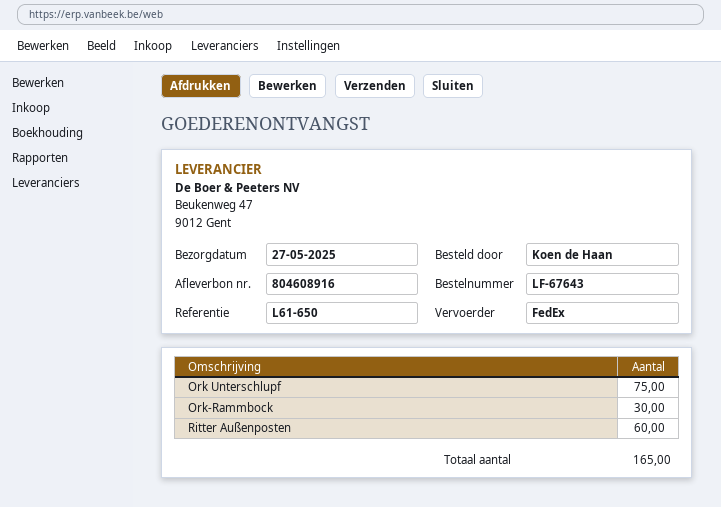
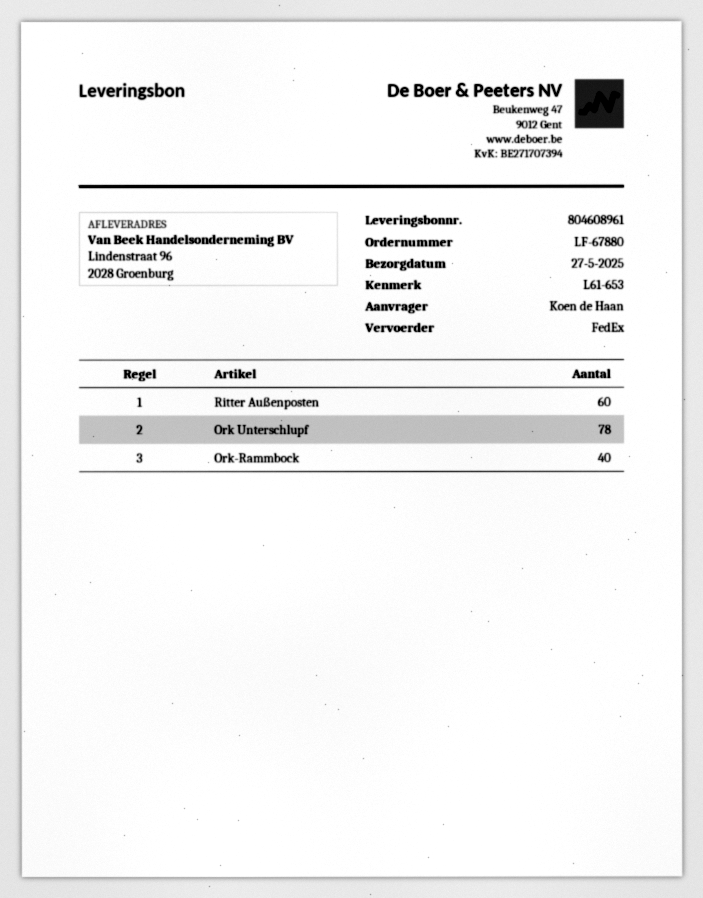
order number: LF-67643 -> LF-67880
delivery note number: 804608916 -> 804608961
reference: L61-650 -> L61-653
Ork Unterschlupf: 75 -> 78
Ork-Rammbock: 30 -> 40

